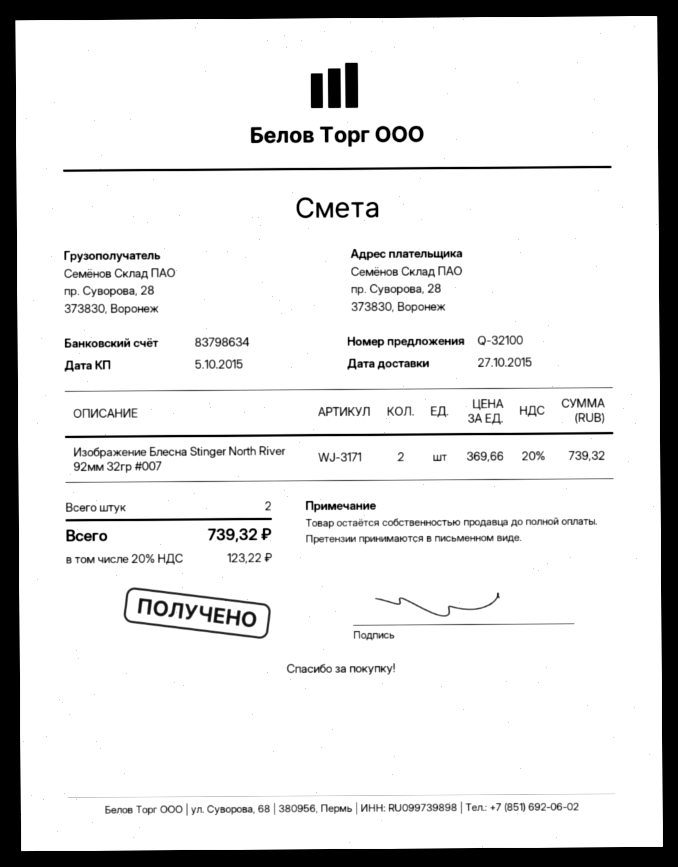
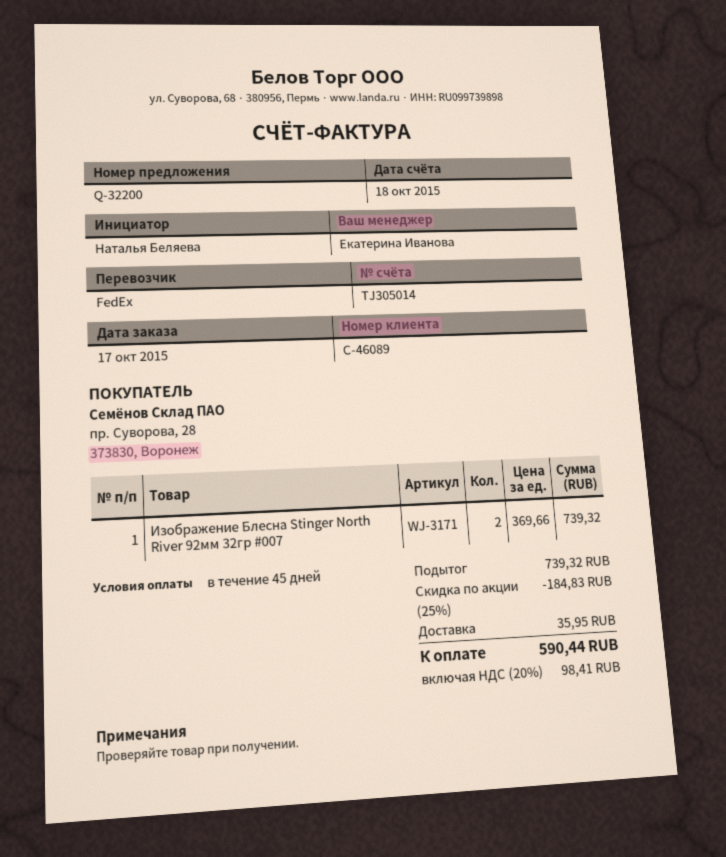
quote number: Q-32100 -> Q-32200
discount: none -> 25% = 184.83
shipping: none -> 35.95
tax: 20% = 123.22 -> 20% = 98.41
total: 739.32 -> 590.44

